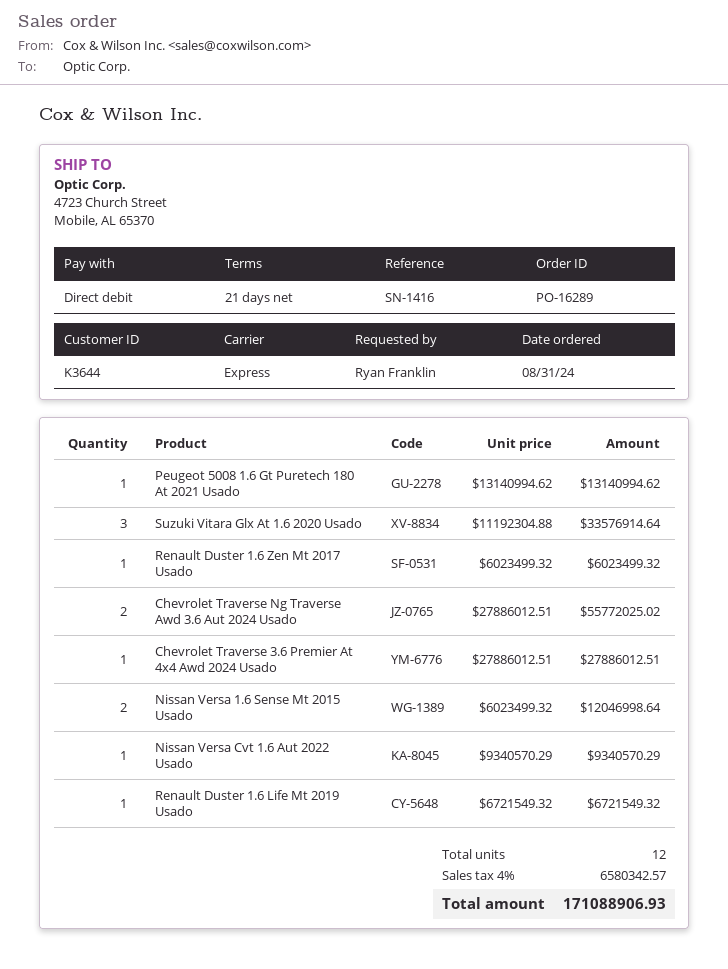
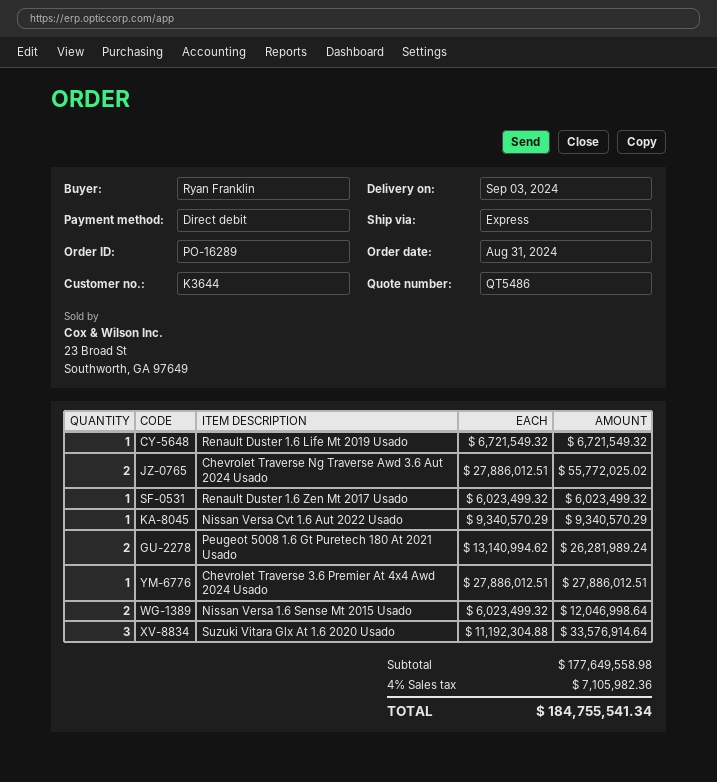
Peugeot 5008 1.6 Gt Puretech 180 At 2021 Usado: 1 x 13140994.62 = 13140994.62 -> 2 x 13140994.62 = 26281989.24
tax: 4% = 6580342.57 -> 4% = 7105982.36
total: 171088906.93 -> 184755541.34

